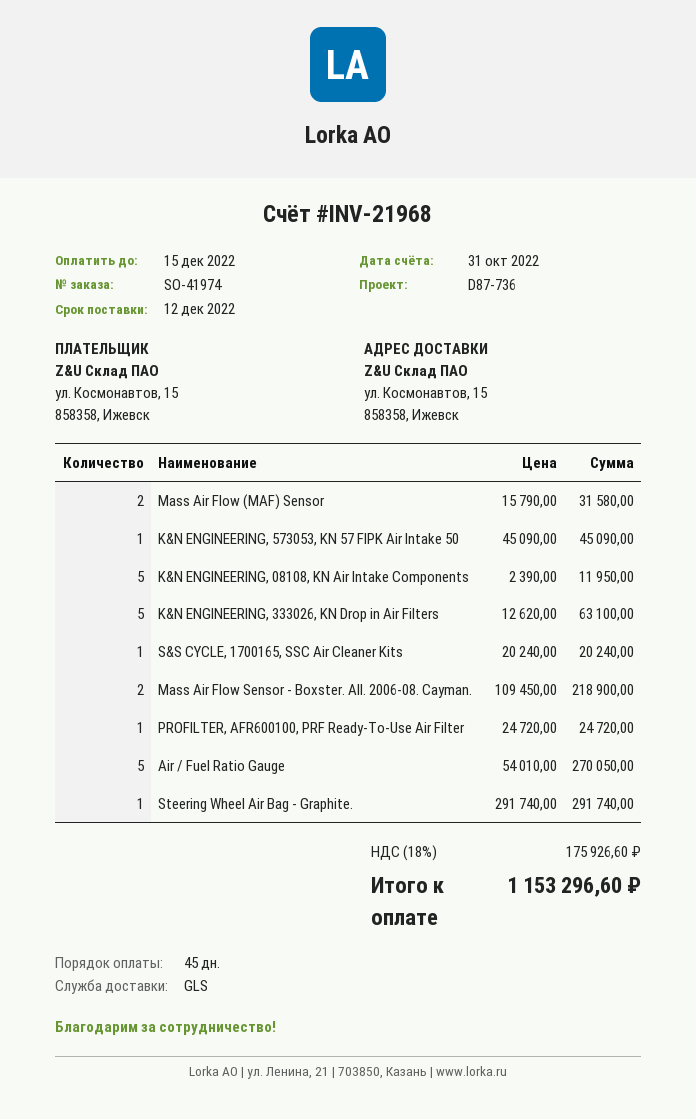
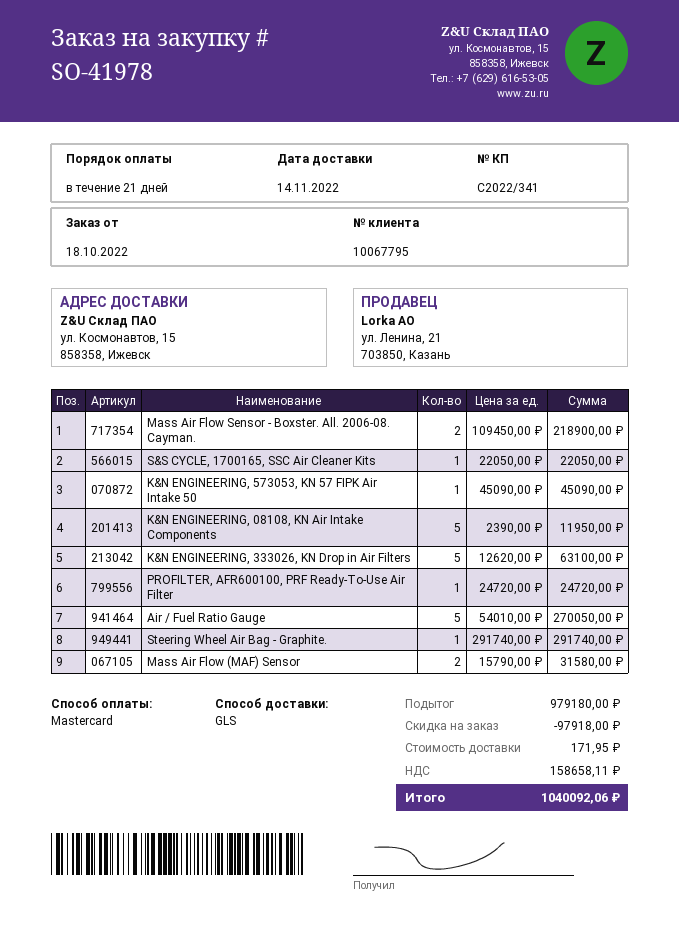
order number: SO-41974 -> SO-41978
delivery date: 2022-12-12 -> 2022-11-14
payment terms: 45 days -> 21 days
S&S CYCLE, 1700165, SSC Air Cleaner Kits: 1 x 20240.00 = 20240.00 -> 1 x 22050.00 = 22050.00
discount: none -> 97918.00
shipping: none -> 171.95
tax: 175926.60 -> 158658.11
total: 1153296.60 -> 1040092.06

